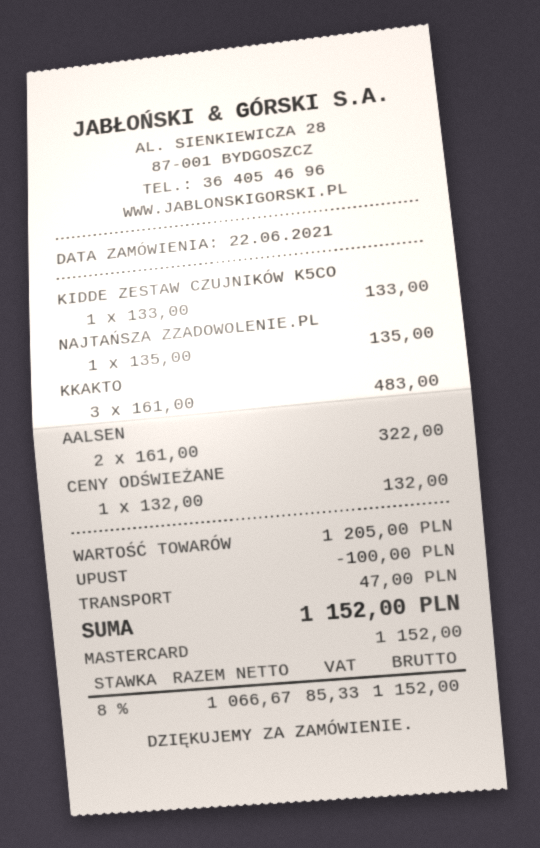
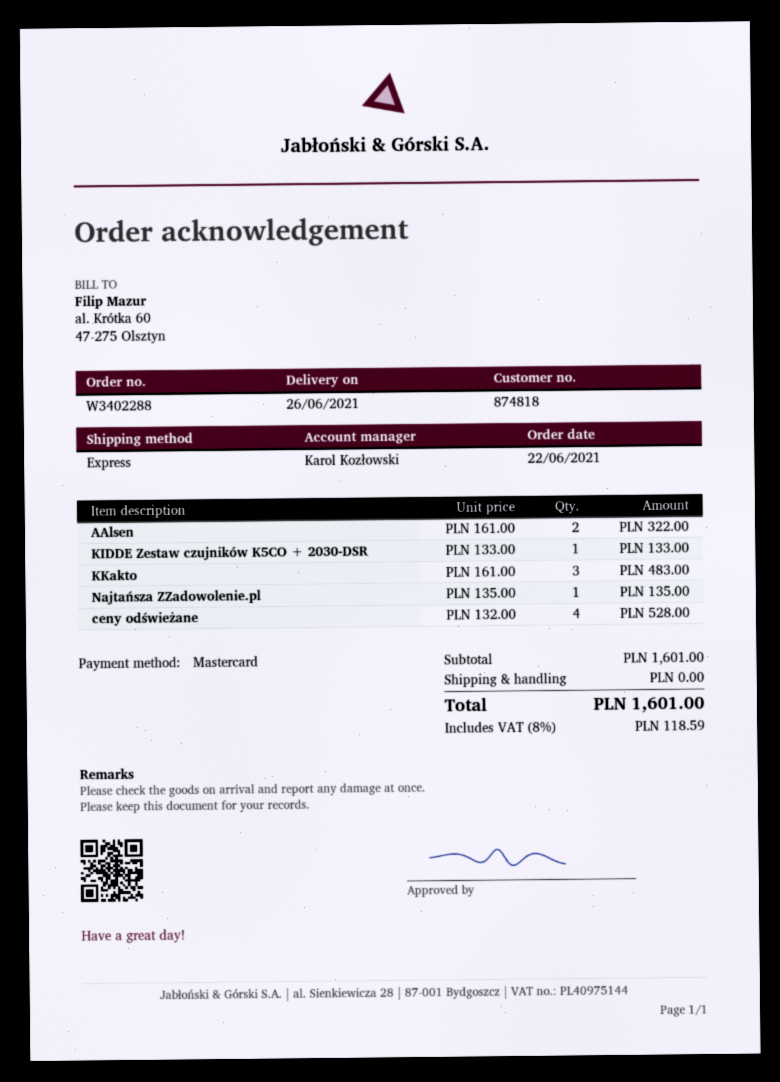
CENY ODŚWIEŻANE: 1 x 132.00 = 132.00 -> 4 x 132.00 = 528.00
subtotal: 1205.00 -> 1601.00
discount: 100.00 -> none
shipping: 47.00 -> 0.00
tax: 8% = 85.33 -> 8% = 118.59
total: 1152.00 -> 1601.00

